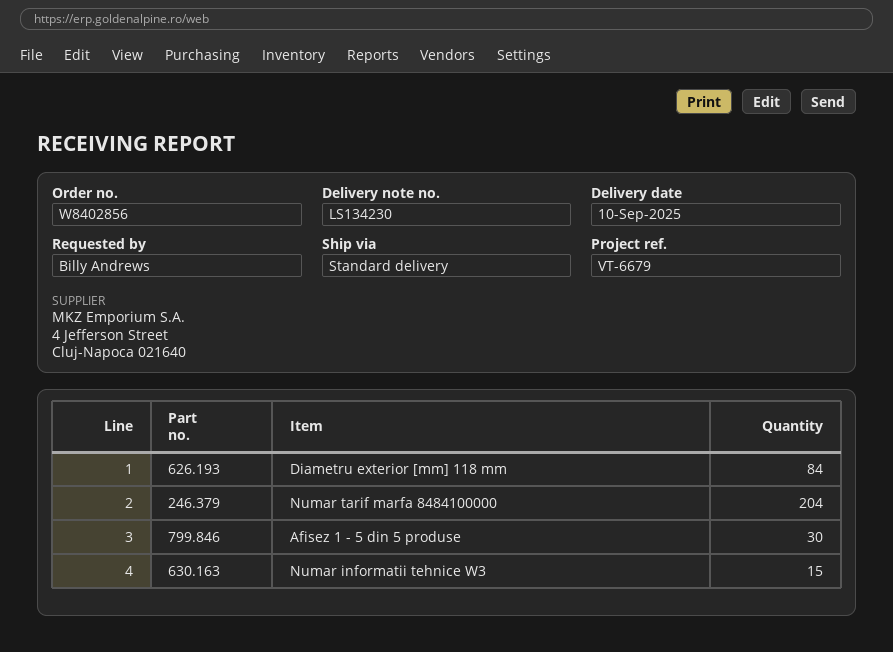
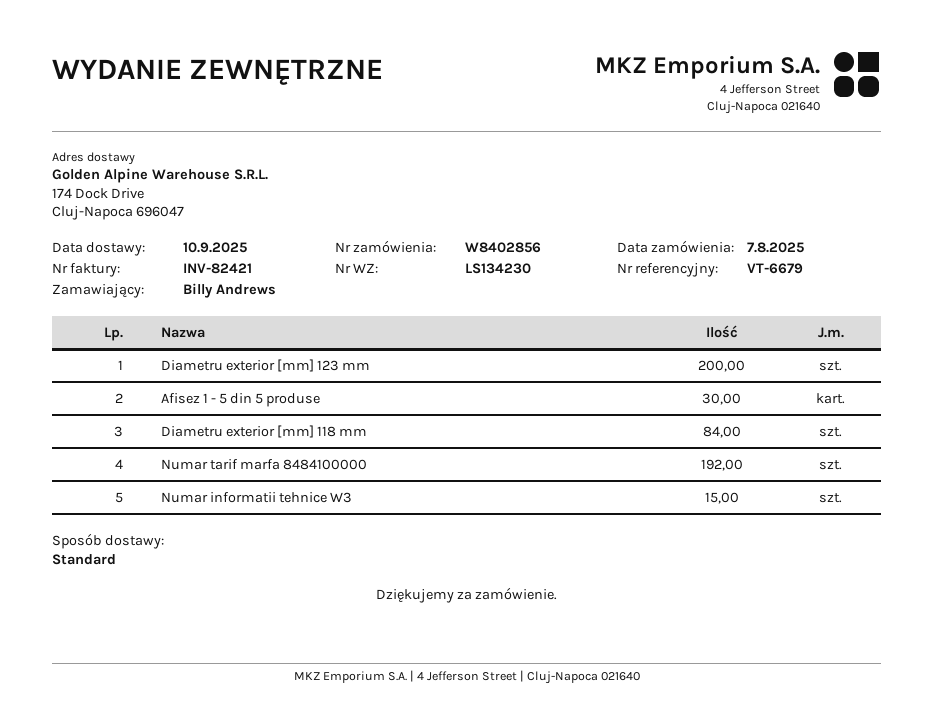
Numar tarif marfa 8484100000: 204 -> 192
Diametru exterior [mm] 123 mm: none -> 200

